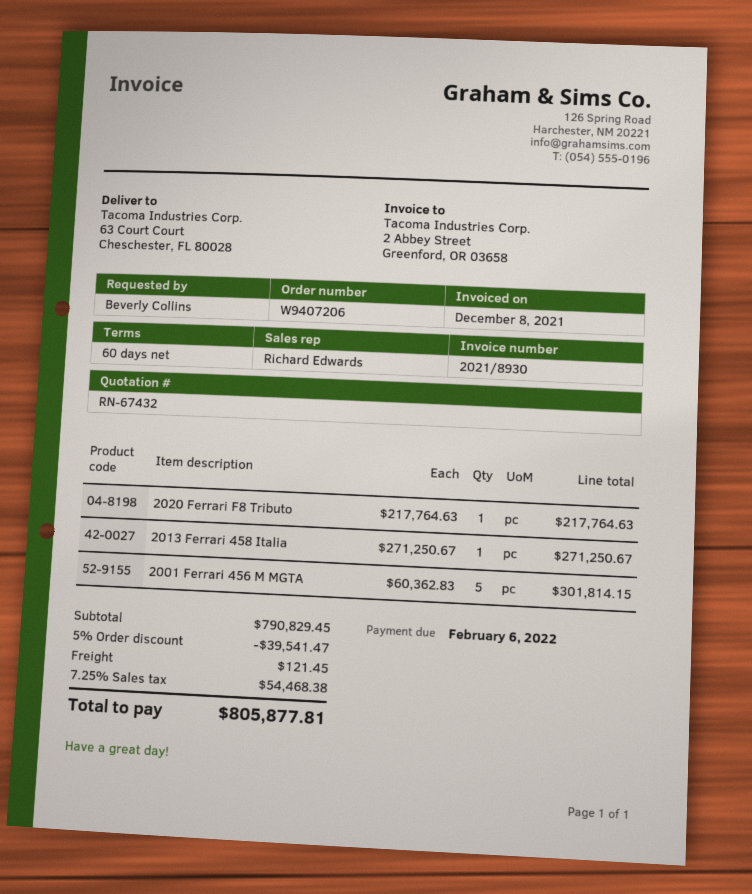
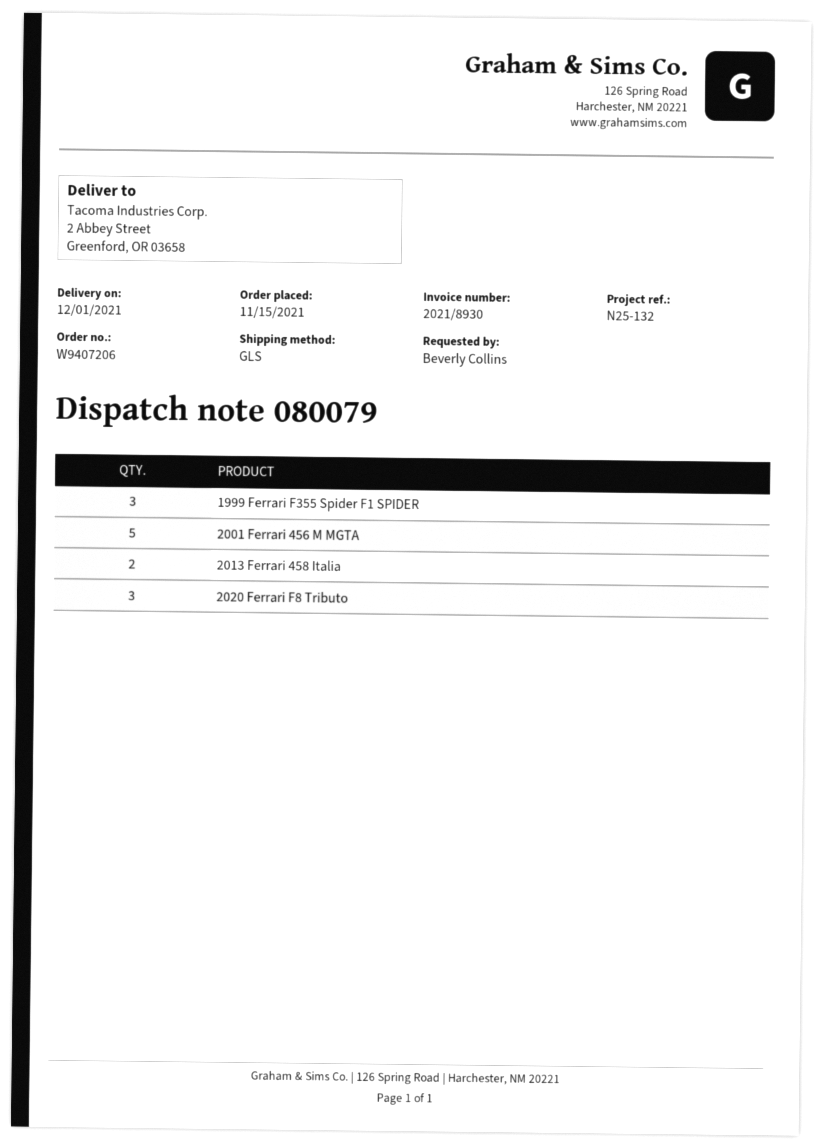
ship to: 63 Court Court, Cheschester, FL 80028 -> 2 Abbey Street, Greenford, OR 03658
2020 Ferrari F8 Tributo: 1 -> 3
2013 Ferrari 458 Italia: 1 -> 2
1999 Ferrari F355 Spider F1 SPIDER: none -> 3

